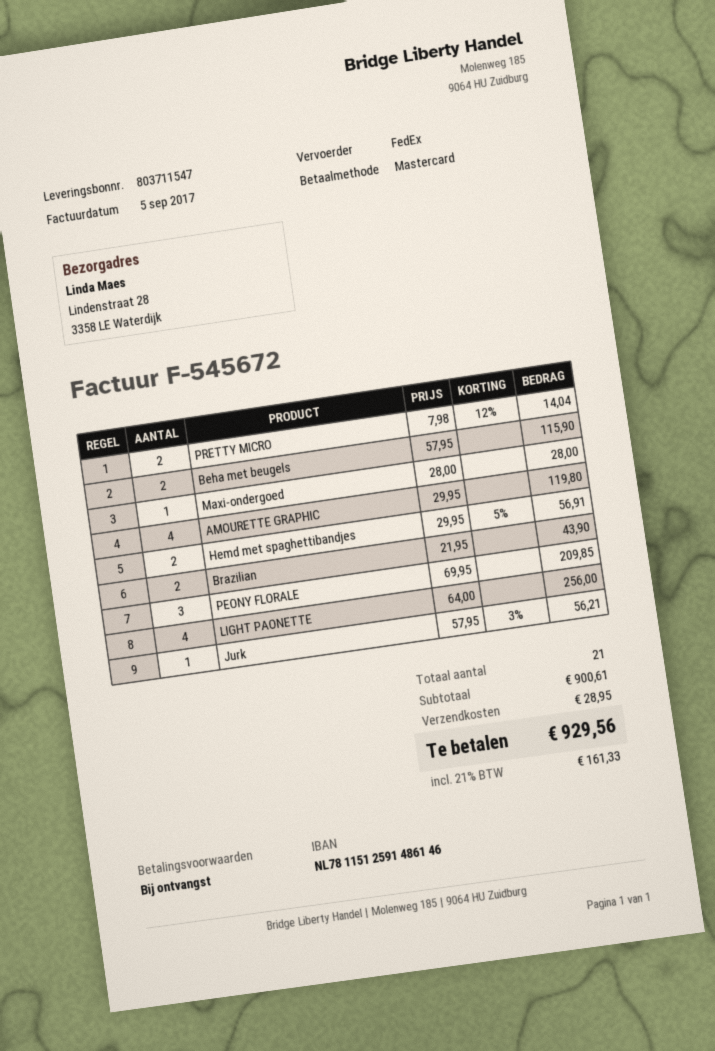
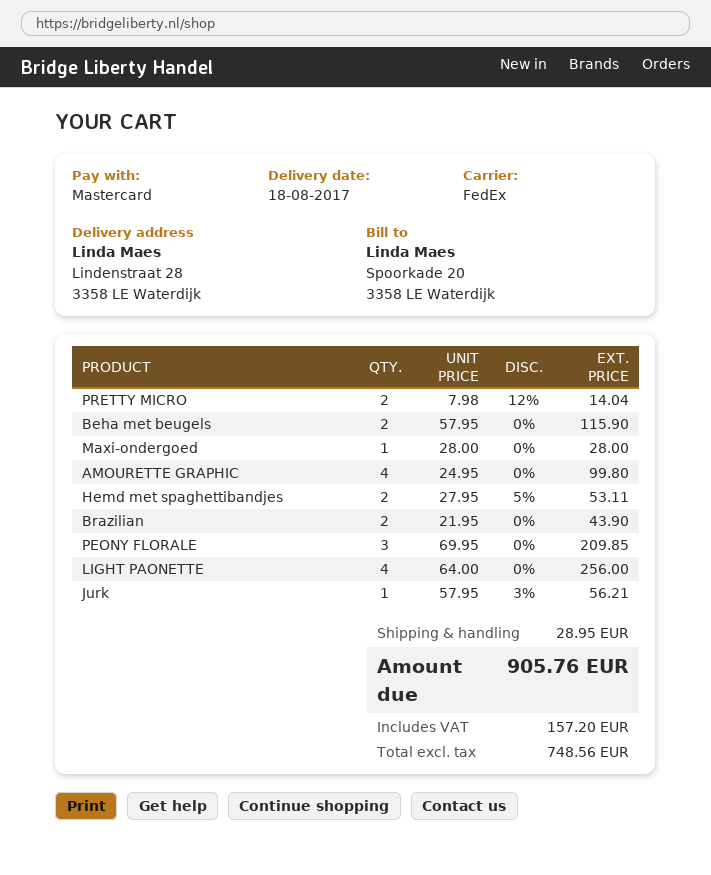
AMOURETTE GRAPHIC: 4 x 29.95 = 119.80 -> 4 x 24.95 = 99.80
Hemd met spaghettibandjes: 2 x 29.95 - 5% = 56.91 -> 2 x 27.95 - 5% = 53.11
tax: 161.33 -> 157.20
total: 929.56 -> 905.76

